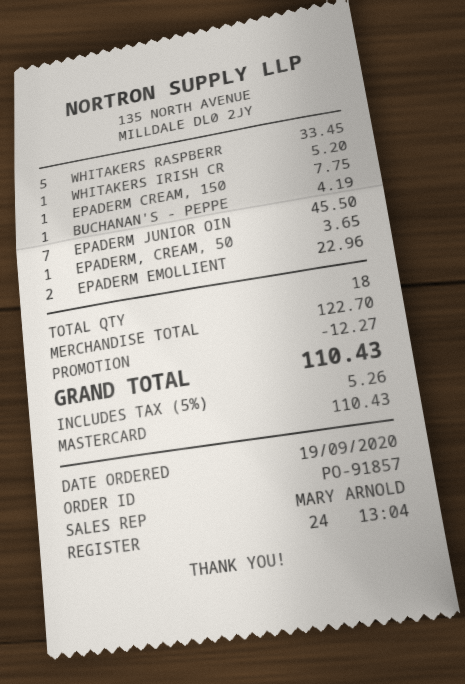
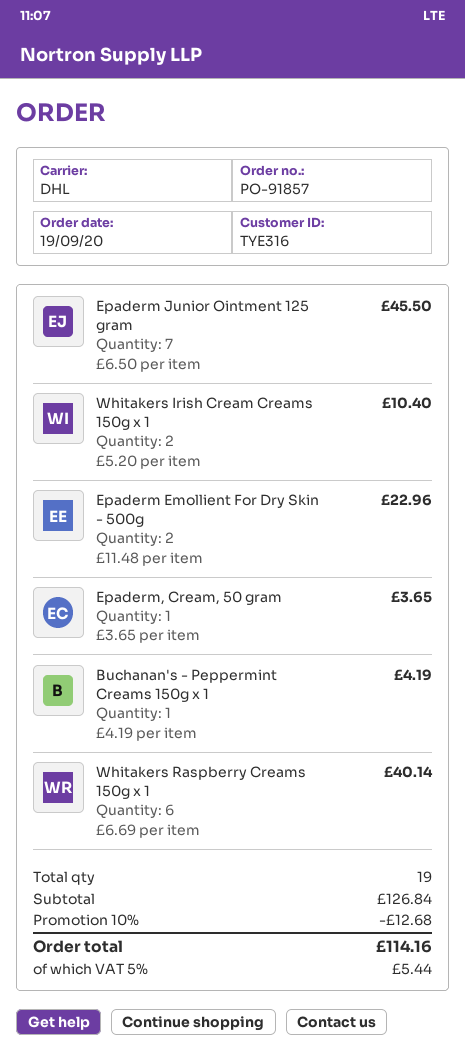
WHITAKERS RASPBERR: 5 for 33.45 -> 6 for 40.14
WHITAKERS IRISH CR: 1 for 5.20 -> 2 for 10.40
EPADERM CREAM, 150: 1 for 7.75 -> none
total quantity: 18 -> 19
subtotal: 122.70 -> 126.84
discount: 12.27 -> 12.68
tax: 5% = 5.26 -> 5% = 5.44
total: 110.43 -> 114.16

